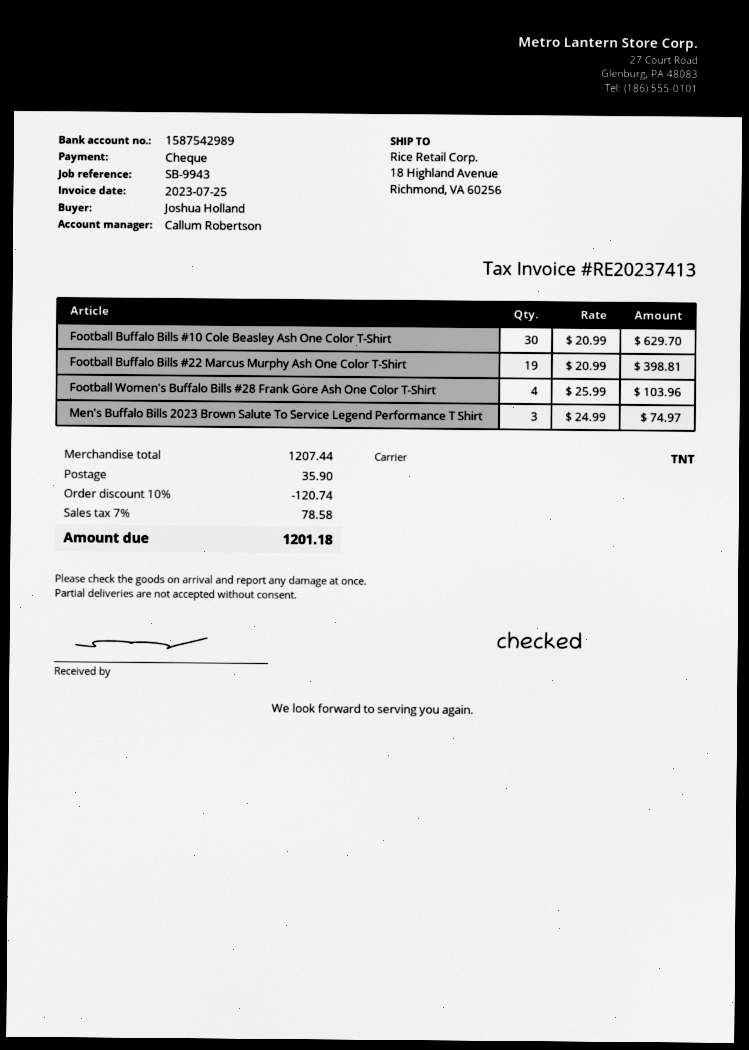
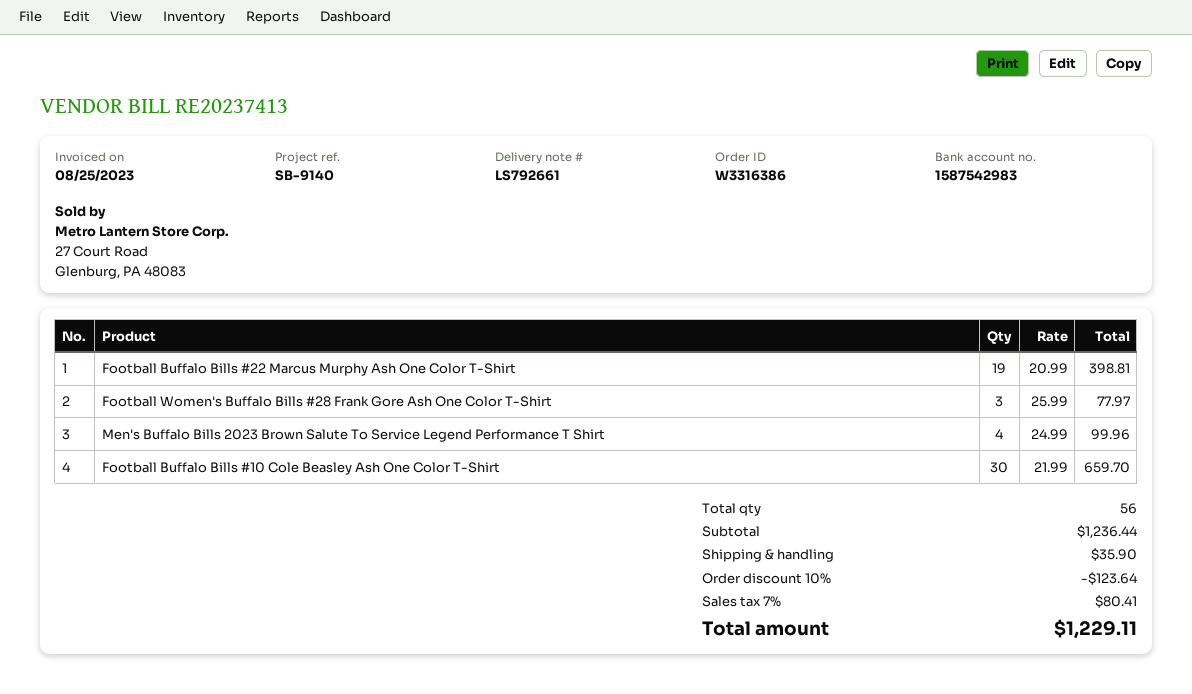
invoice date: 2023-07-25 -> 2023-08-25
reference: SB-9943 -> SB-9140
bank account: 1587542989 -> 1587542983
Football Buffalo Bills #10 Cole Beasley Ash One Color T-Shirt: 30 x 20.99 = 629.70 -> 30 x 21.99 = 659.70
Football Women's Buffalo Bills #28 Frank Gore Ash One Color T-Shirt: 4 x 25.99 = 103.96 -> 3 x 25.99 = 77.97
Men's Buffalo Bills 2023 Brown Salute To Service Legend Performance T Shirt: 3 x 24.99 = 74.97 -> 4 x 24.99 = 99.96
subtotal: 1207.44 -> 1236.44
discount: 10% = 120.74 -> 10% = 123.64
tax: 7% = 78.58 -> 7% = 80.41
total: 1201.18 -> 1229.11

